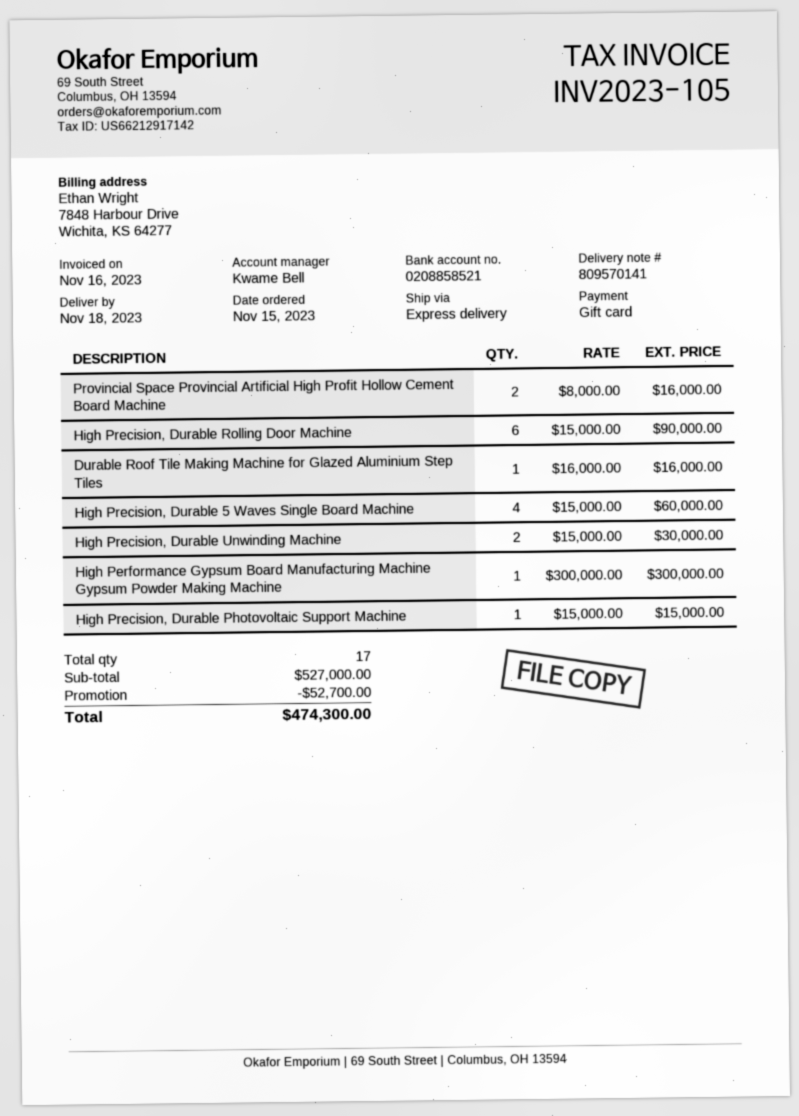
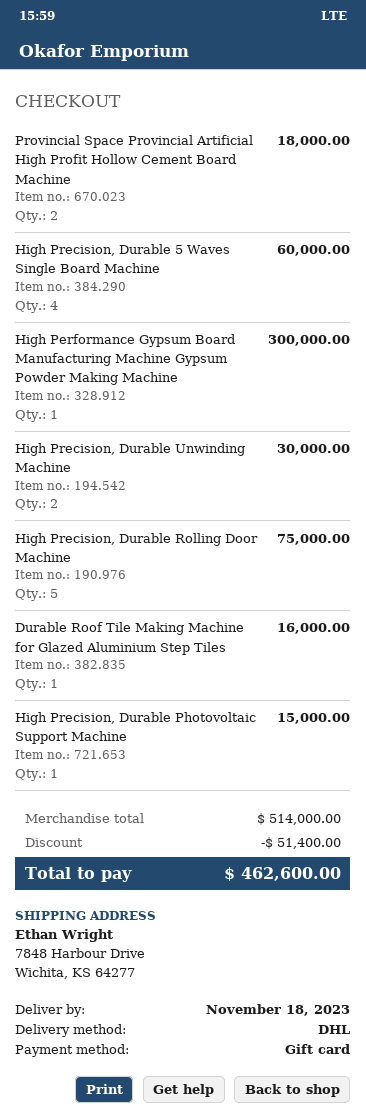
shipping method: express -> DHL
Provincial Space Provincial Artificial High Profit Hollow Cement Board Machine: 2 for 16000.00 -> 2 for 18000.00
High Precision, Durable Rolling Door Machine: 6 for 90000.00 -> 5 for 75000.00
subtotal: 527000.00 -> 514000.00
discount: 52700.00 -> 51400.00
total: 474300.00 -> 462600.00

